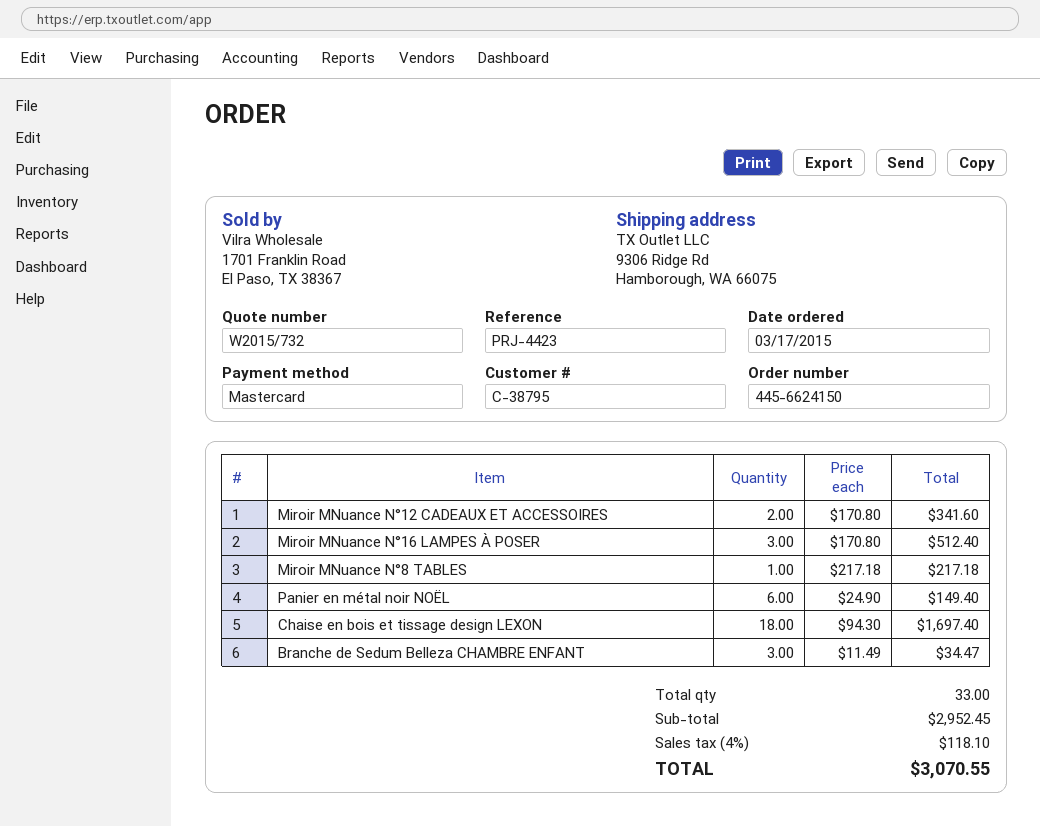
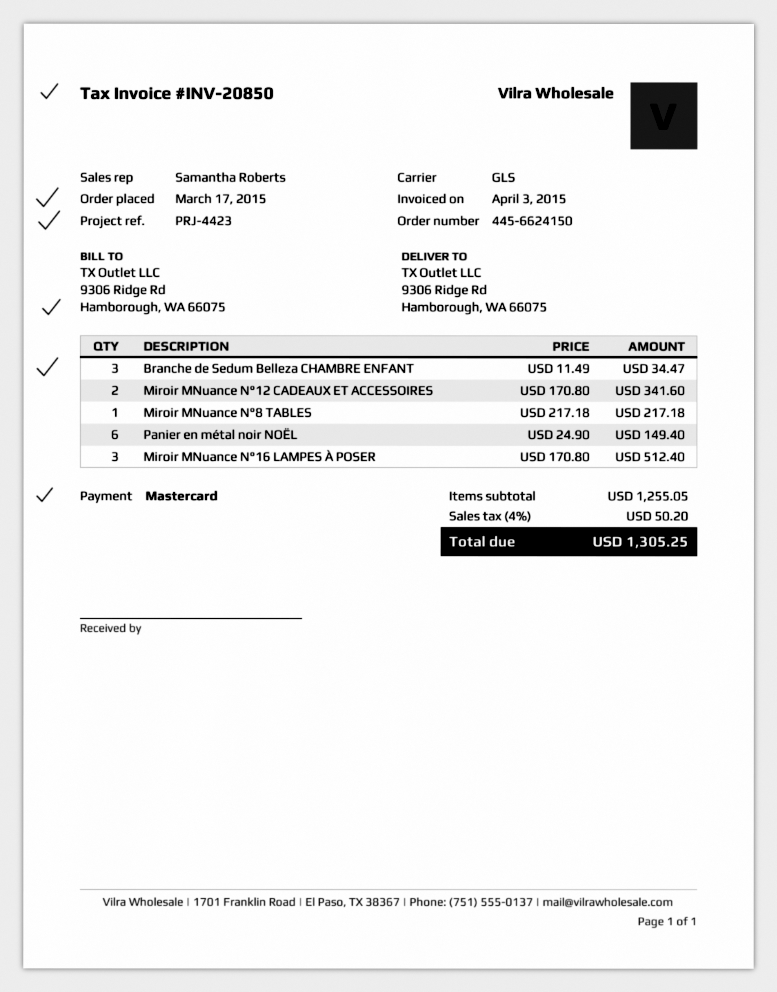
Chaise en bois et tissage design LEXON: 18 x 94.30 = 1697.40 -> none
subtotal: 2952.45 -> 1255.05
tax: 4% = 118.10 -> 4% = 50.20
total: 3070.55 -> 1305.25

